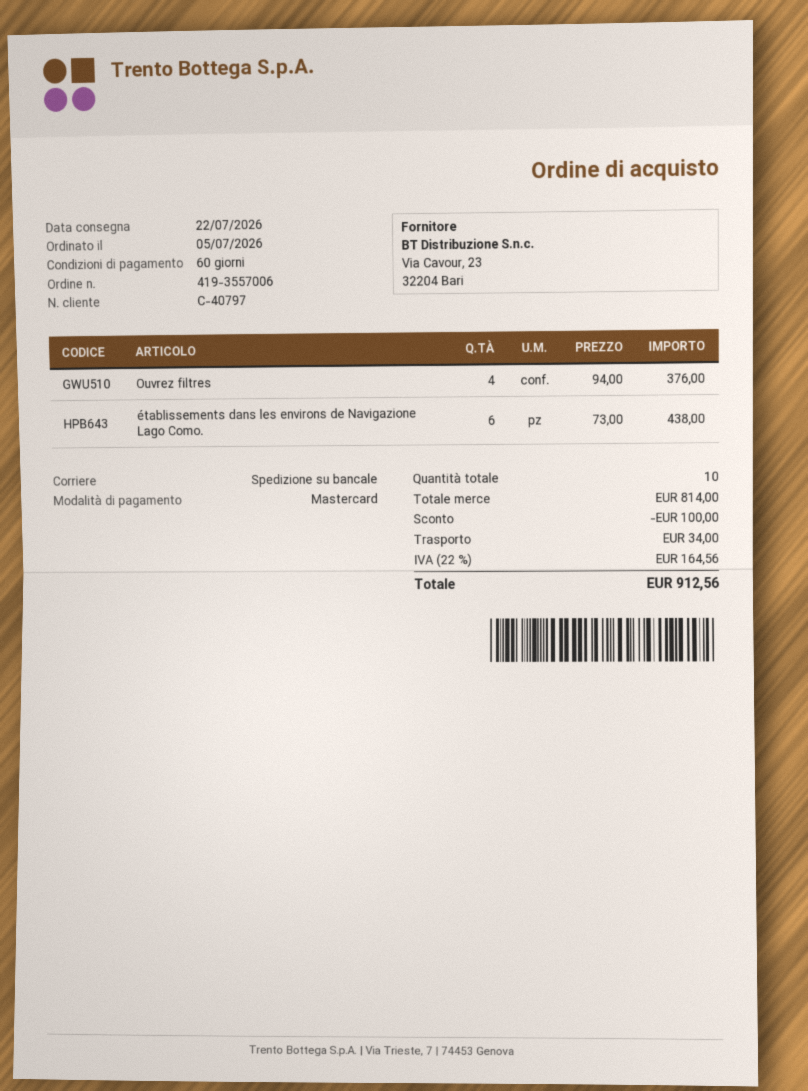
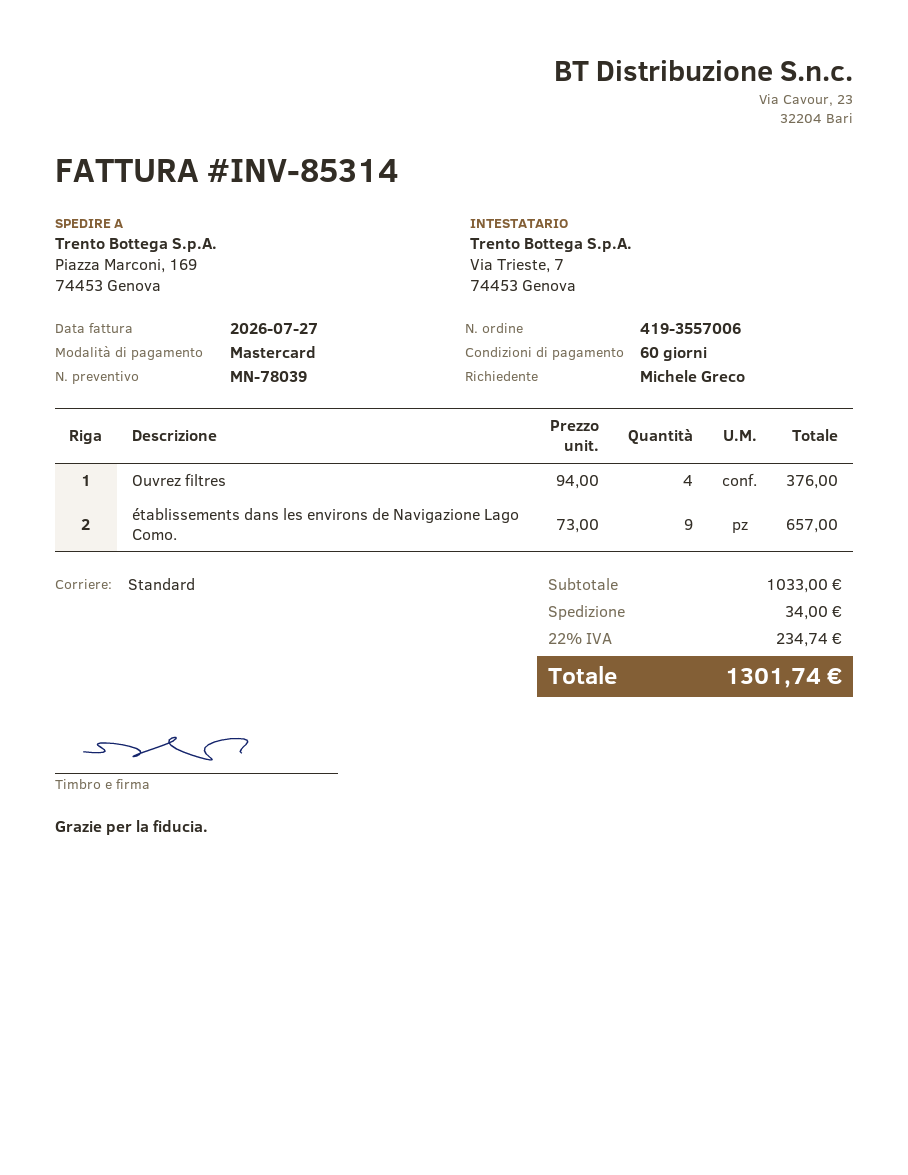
shipping method: pallet freight -> standard
établissements dans les environs de Navigazione Lago Como.: 6 x 73.00 = 438.00 -> 9 x 73.00 = 657.00
subtotal: 814.00 -> 1033.00
discount: 100.00 -> none
tax: 22% = 164.56 -> 22% = 234.74
total: 912.56 -> 1301.74

